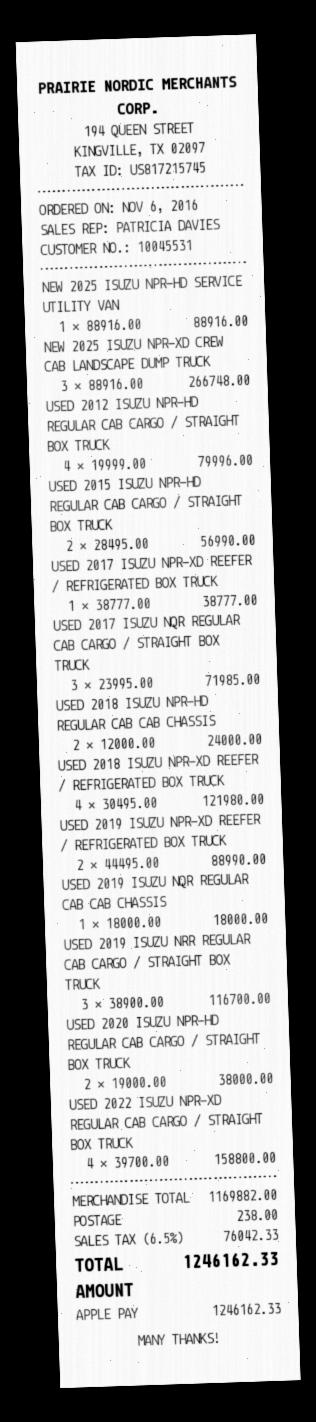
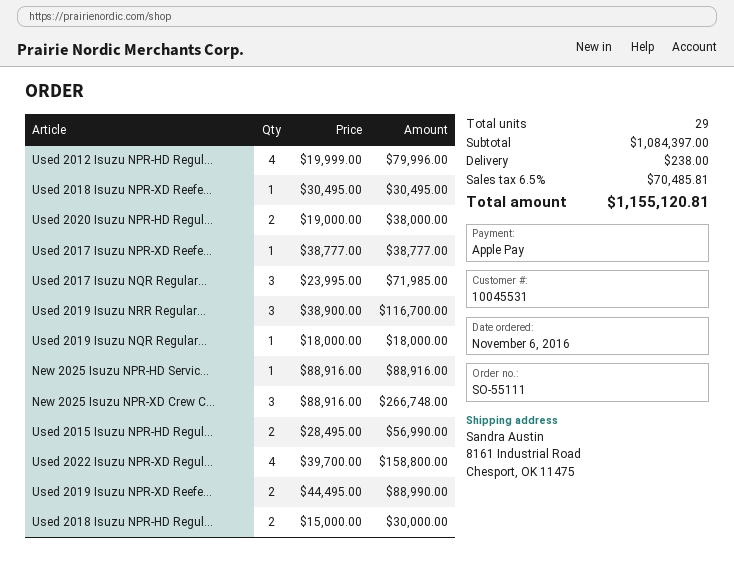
USED 2018 ISUZU NPR-HD REGULAR CAB CAB CHASSIS: 2 x 12000.00 = 24000.00 -> 2 x 15000.00 = 30000.00
USED 2018 ISUZU NPR-XD REEFER / REFRIGERATED BOX TRUCK: 4 x 30495.00 = 121980.00 -> 1 x 30495.00 = 30495.00
subtotal: 1169882.00 -> 1084397.00
tax: 6.5% = 76042.33 -> 6.5% = 70485.81
total: 1246162.33 -> 1155120.81

